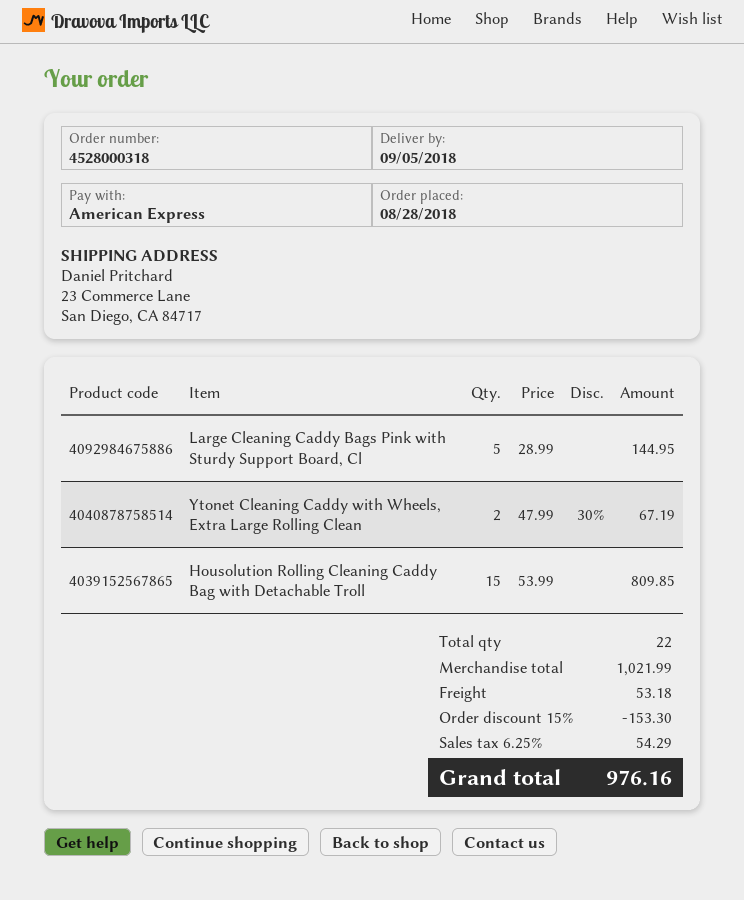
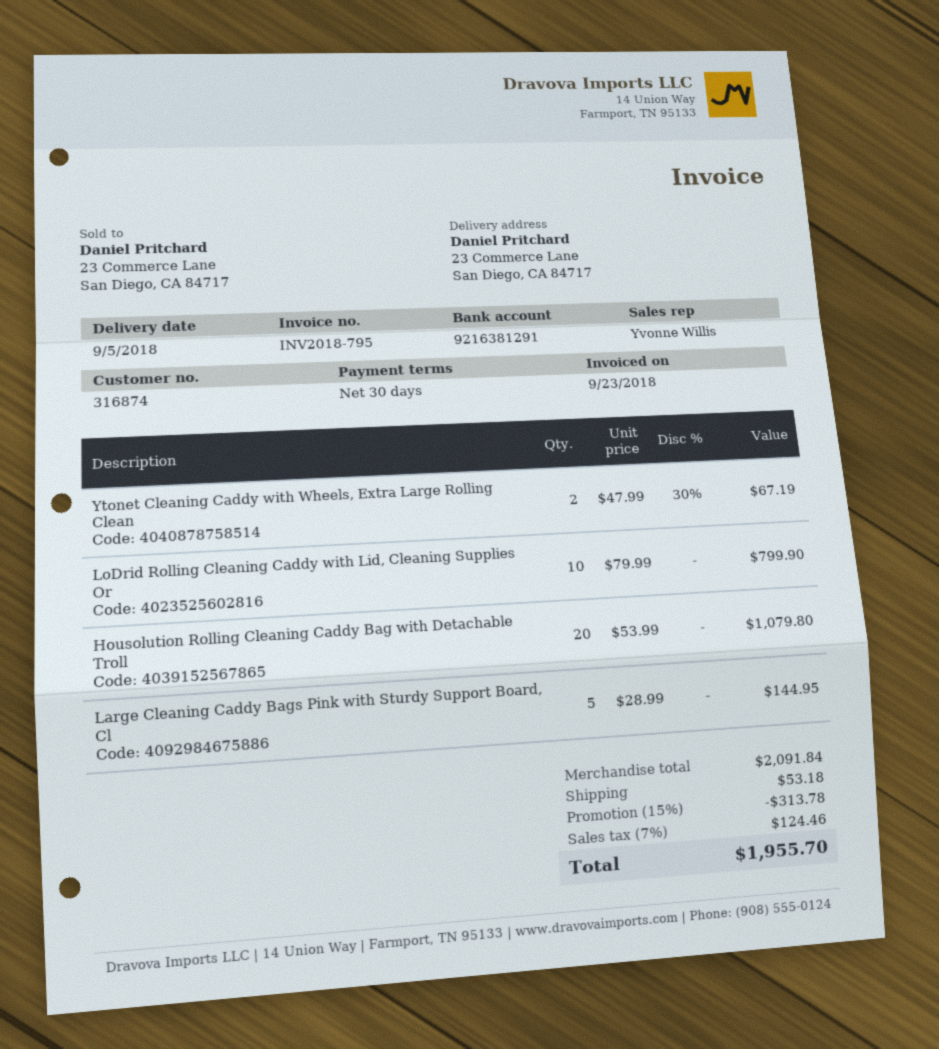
Housolution Rolling Cleaning Caddy Bag with Detachable Troll: 15 x 53.99 = 809.85 -> 20 x 53.99 = 1079.80
LoDrid Rolling Cleaning Caddy with Lid, Cleaning Supplies Or: none -> 10 x 79.99 = 799.90
subtotal: 1021.99 -> 2091.84
discount: 15% = 153.30 -> 15% = 313.78
tax: 6.25% = 54.29 -> 7% = 124.46
total: 976.16 -> 1955.70

